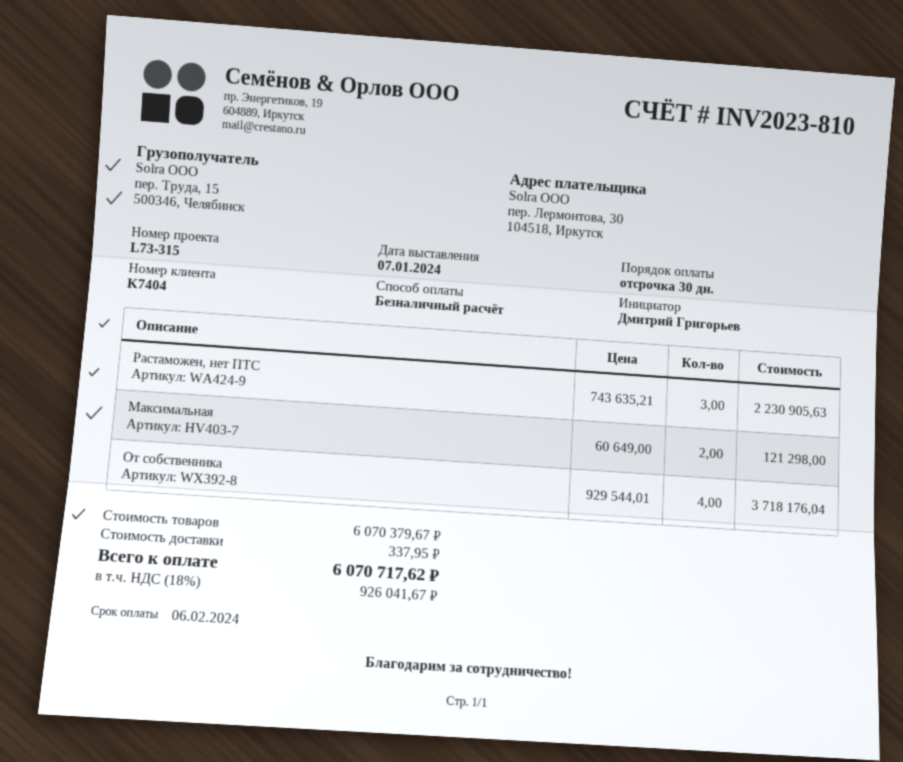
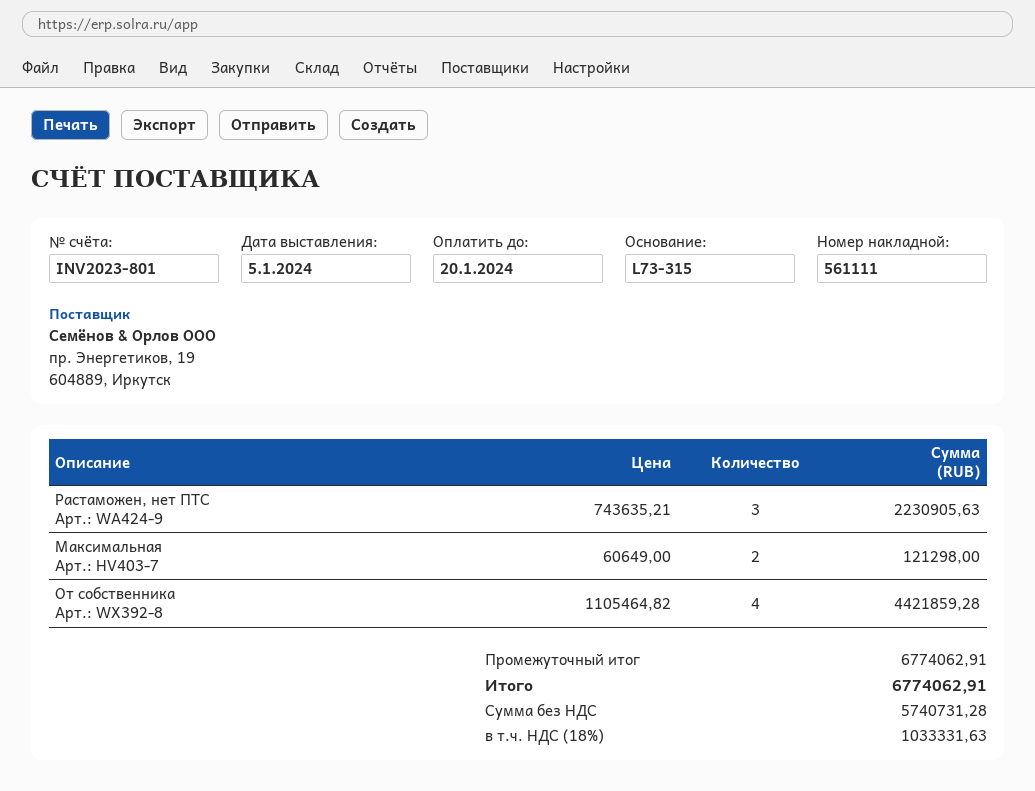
invoice number: INV2023-810 -> INV2023-801
invoice date: 2024-01-07 -> 2024-01-05
due date: 2024-02-06 -> 2024-01-20
От собственника: 4 x 929544.01 = 3718176.04 -> 4 x 1105464.82 = 4421859.28
subtotal: 6070379.67 -> 6774062.91
shipping: 337.95 -> none
tax: 18% = 926041.67 -> 18% = 1033331.63
total: 6070717.62 -> 6774062.91

